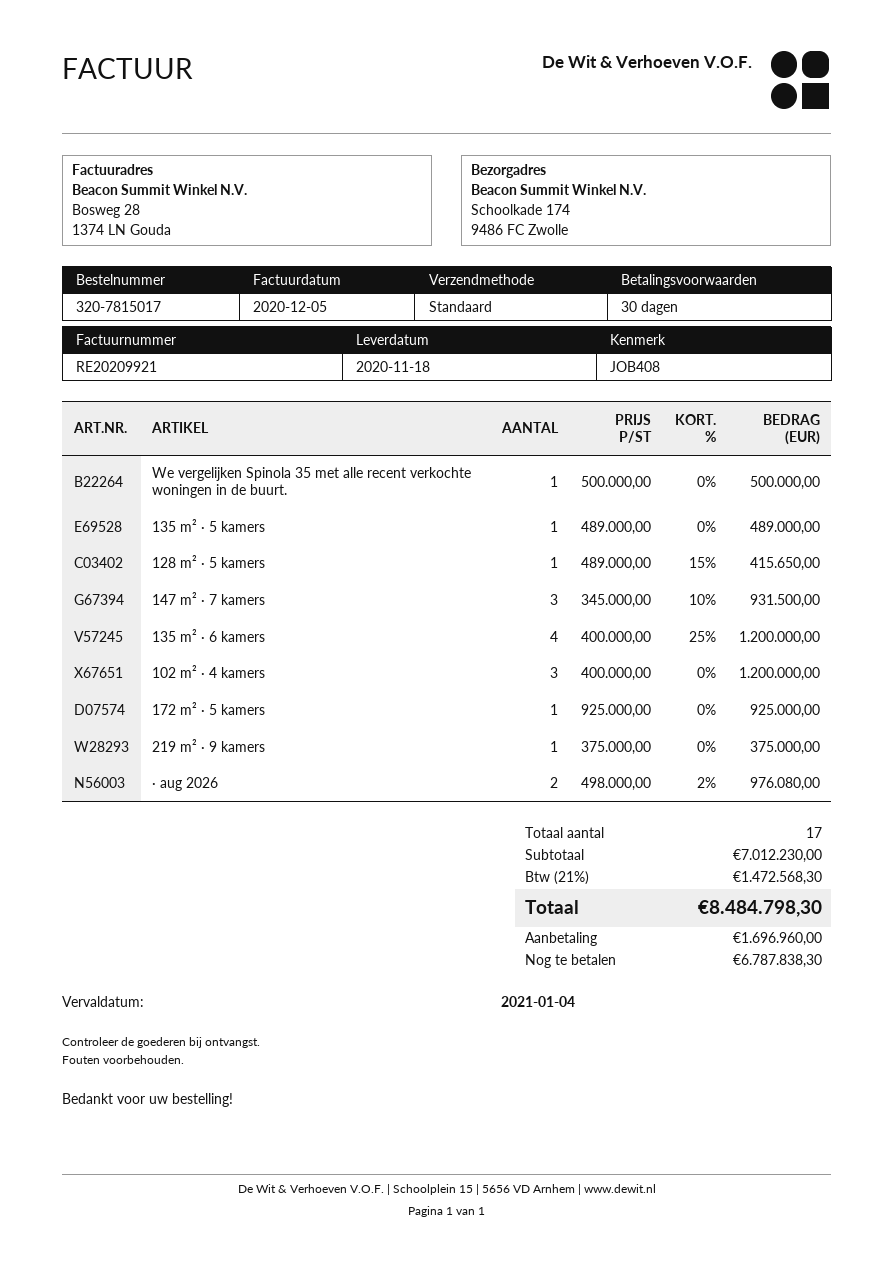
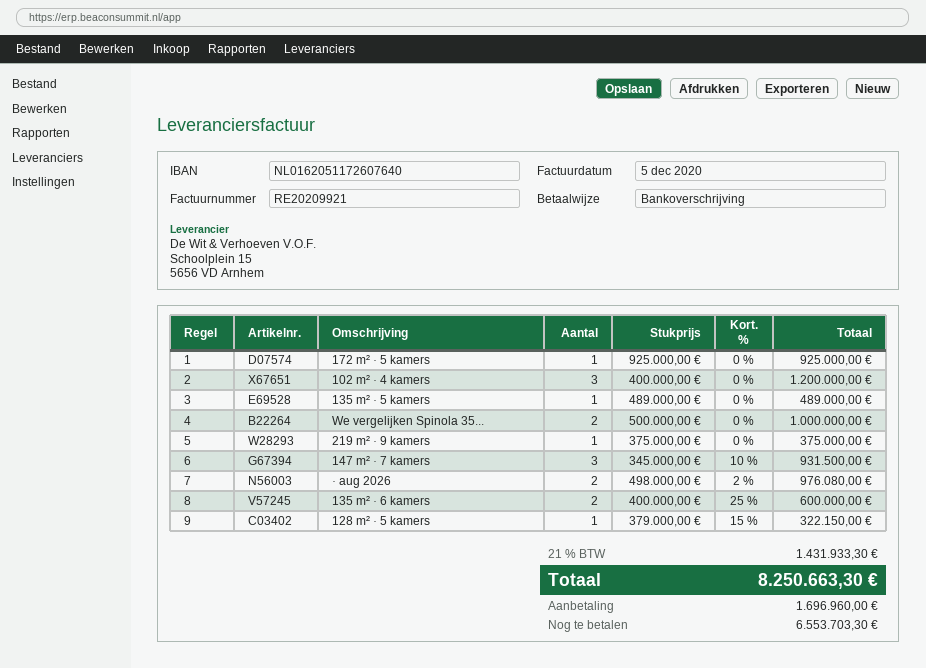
We vergelijken Spinola 35 met alle recent verkochte woningen in de buurt.: 1 x 500000.00 = 500000.00 -> 2 x 500000.00 = 1000000.00
128 m² · 5 kamers: 1 x 489000.00 - 15% = 415650.00 -> 1 x 379000.00 - 15% = 322150.00
135 m² · 6 kamers: 4 x 400000.00 - 25% = 1200000.00 -> 2 x 400000.00 - 25% = 600000.00
tax: 21% = 1472568.30 -> 21% = 1431933.30
total: 8484798.30 -> 8250663.30
balance: 6787838.30 -> 6553703.30

